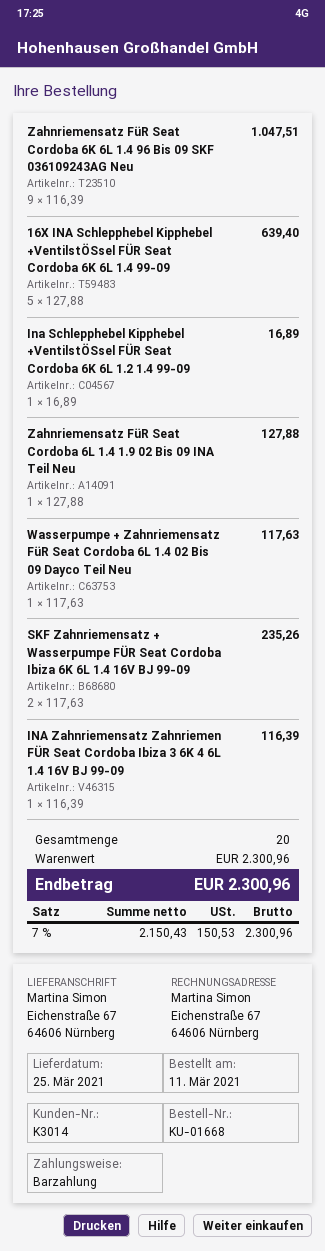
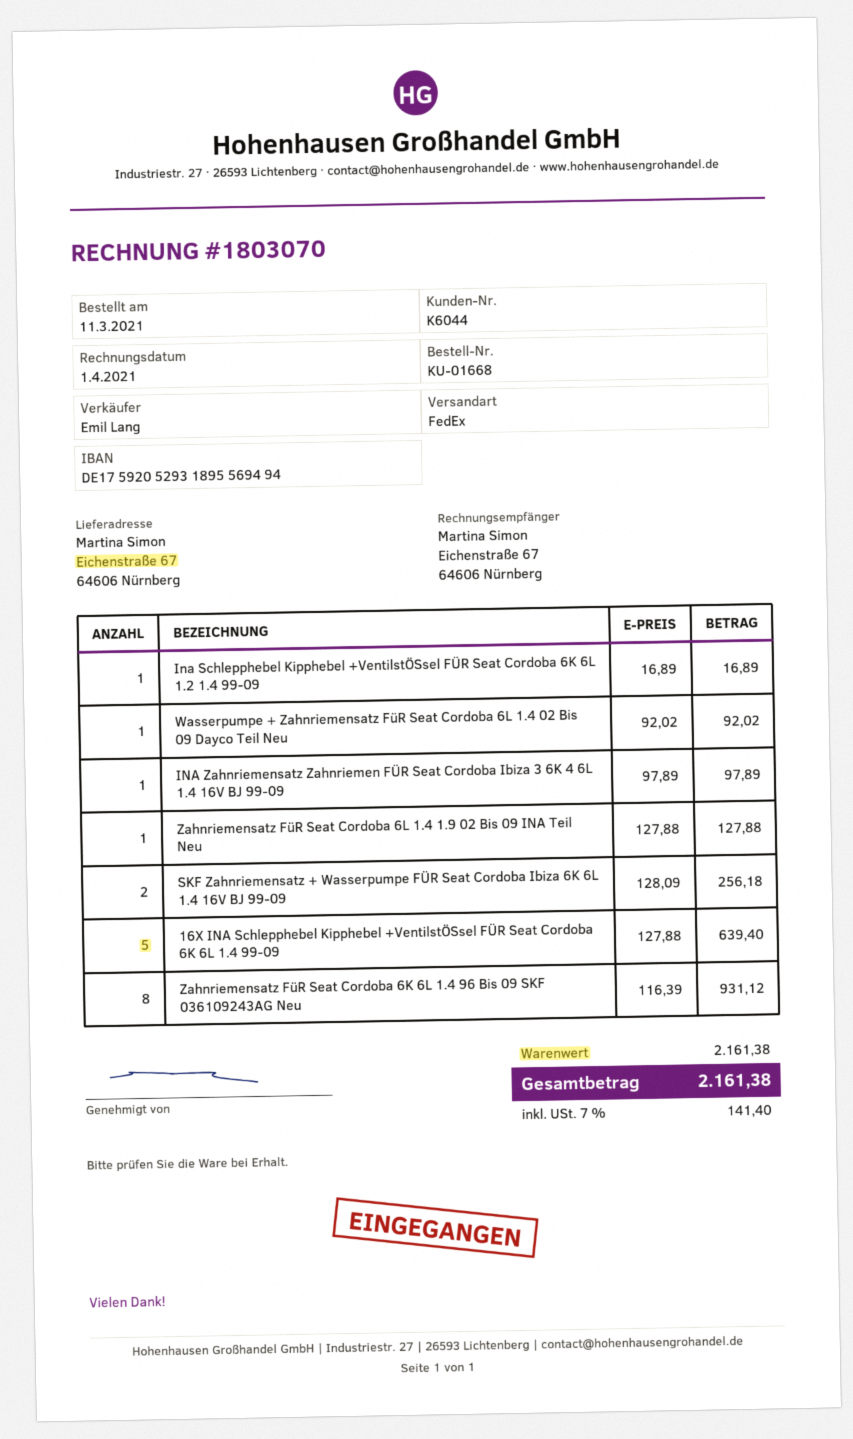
customer number: K3014 -> K6044
Zahnriemensatz FüR Seat Cordoba 6K 6L 1.4 96 Bis 09 SKF 036109243AG Neu: 9 x 116.39 = 1047.51 -> 8 x 116.39 = 931.12
Wasserpumpe + Zahnriemensatz FüR Seat Cordoba 6L 1.4 02 Bis 09 Dayco Teil Neu: 1 x 117.63 = 117.63 -> 1 x 92.02 = 92.02
SKF Zahnriemensatz + Wasserpumpe FÜR Seat Cordoba Ibiza 6K 6L 1.4 16V BJ 99-09: 2 x 117.63 = 235.26 -> 2 x 128.09 = 256.18
INA Zahnriemensatz Zahnriemen FÜR Seat Cordoba Ibiza 3 6K 4 6L 1.4 16V BJ 99-09: 1 x 116.39 = 116.39 -> 1 x 97.89 = 97.89
subtotal: 2300.96 -> 2161.38
tax: 7% = 150.53 -> 7% = 141.40
total: 2300.96 -> 2161.38

